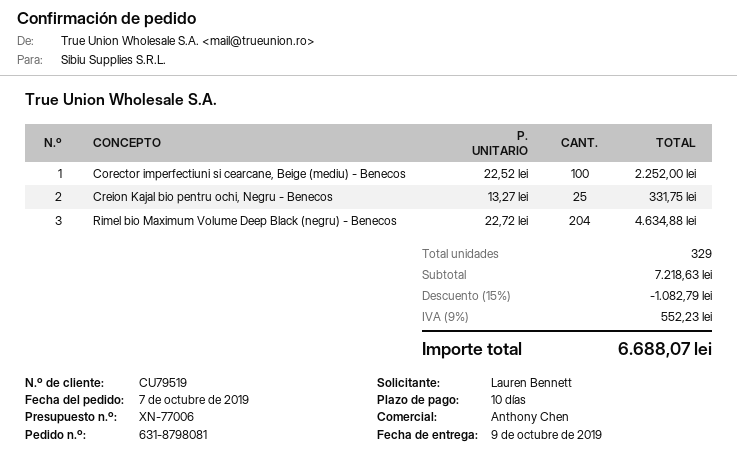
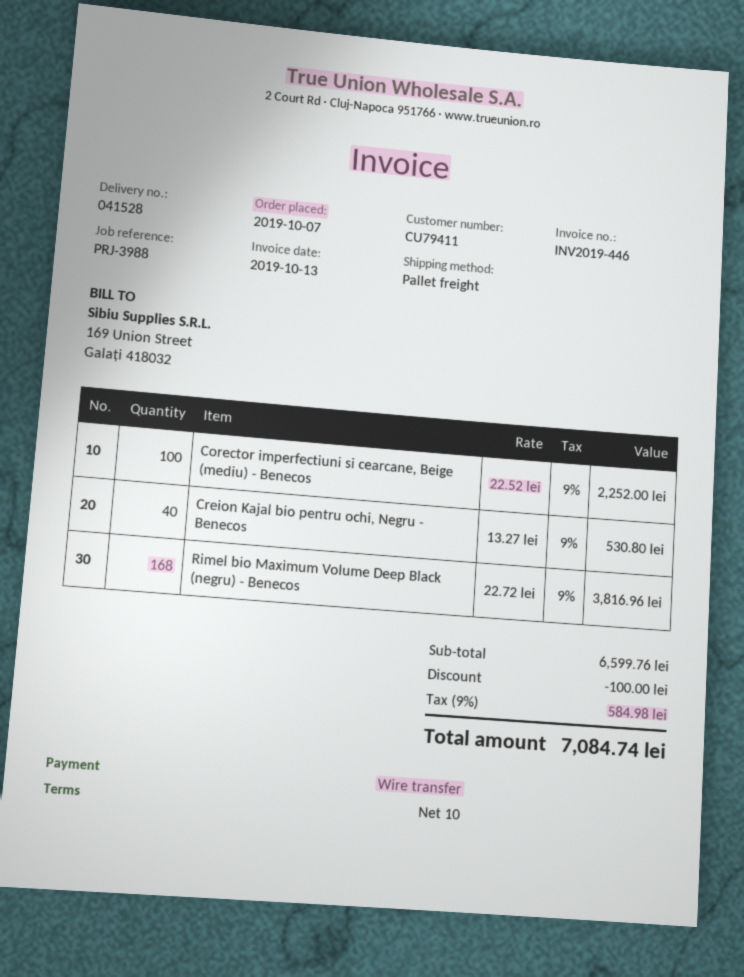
customer number: CU79519 -> CU79411
Creion Kajal bio pentru ochi, Negru - Benecos: 25 x 13.27 = 331.75 -> 40 x 13.27 = 530.80
Rimel bio Maximum Volume Deep Black (negru) - Benecos: 204 x 22.72 = 4634.88 -> 168 x 22.72 = 3816.96
subtotal: 7218.63 -> 6599.76
discount: 1082.79 -> 100.00
tax: 9% = 552.23 -> 9% = 584.98
total: 6688.07 -> 7084.74

